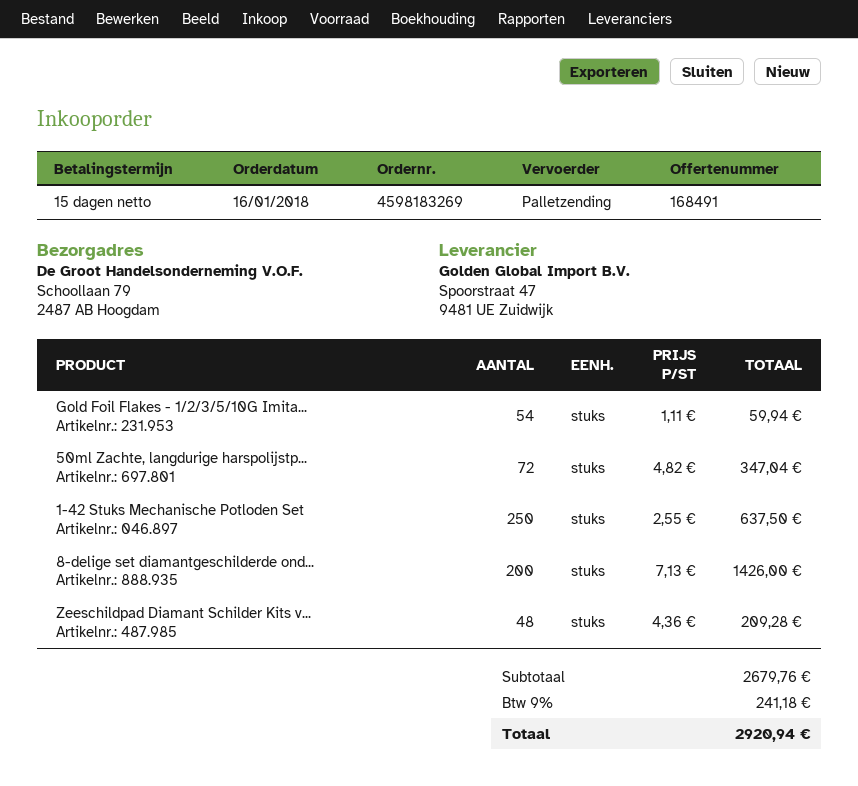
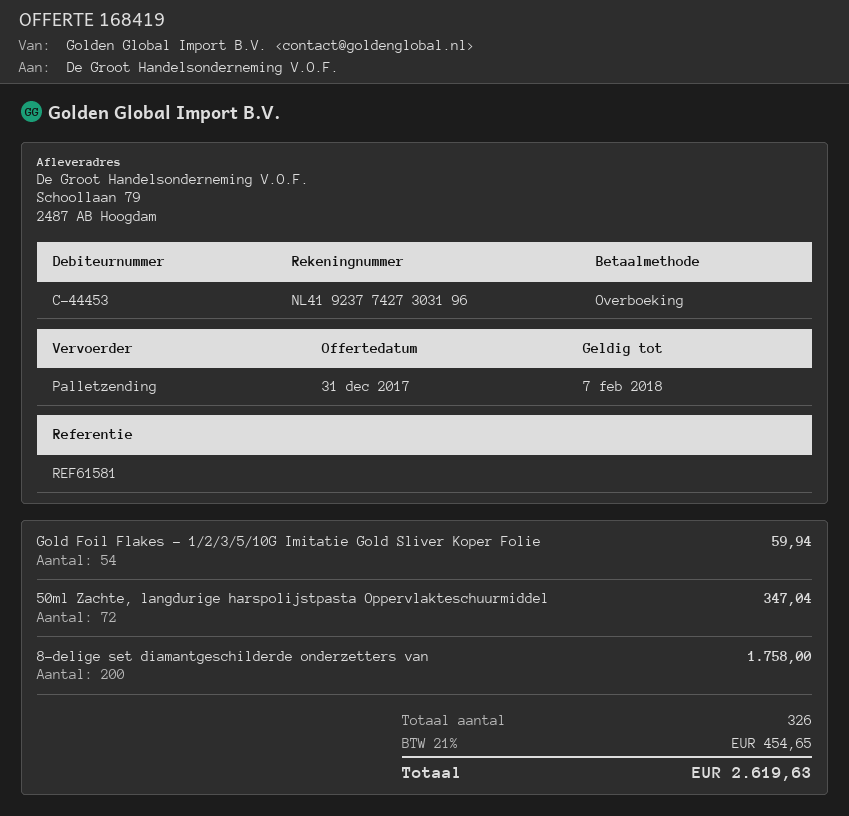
quote number: 168491 -> 168419
1-42 Stuks Mechanische Potloden Set: 250 for 637.50 -> none
8-delige set diamantgeschilderde ond...: 200 for 1426.00 -> 200 for 1758.00
Zeeschildpad Diamant Schilder Kits v...: 48 for 209.28 -> none
tax: 9% = 241.18 -> 21% = 454.65
total: 2920.94 -> 2619.63

